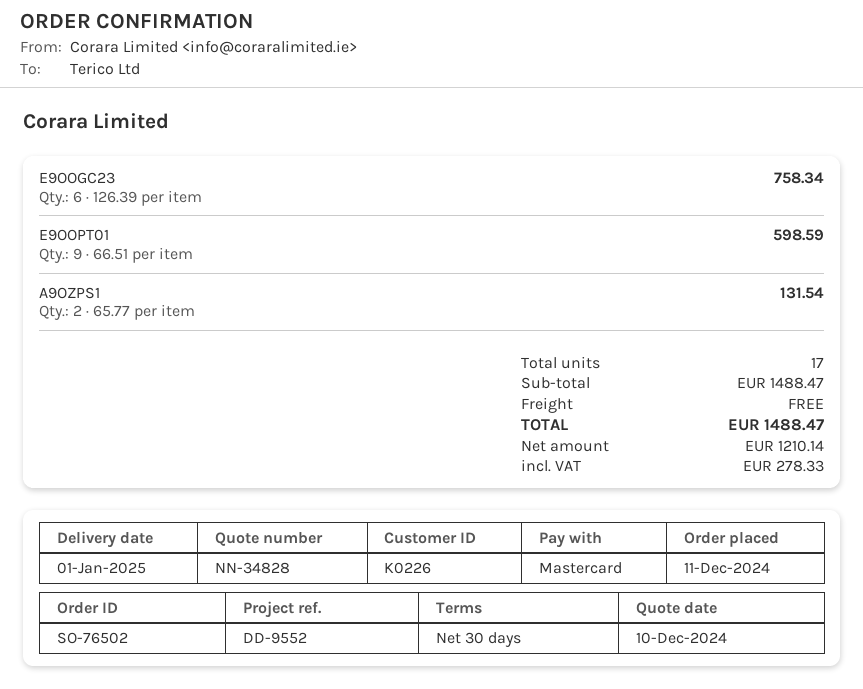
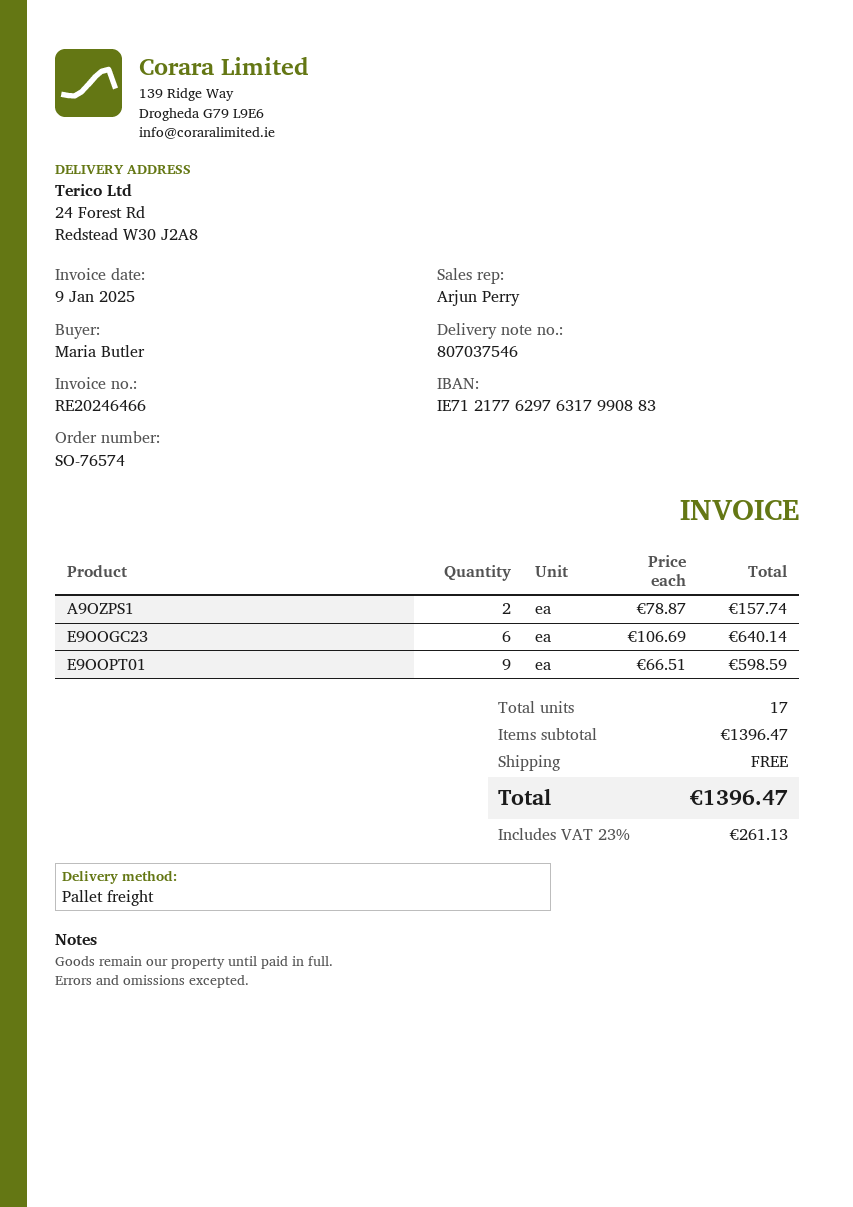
order number: SO-76502 -> SO-76574
E9OOGC23: 6 x 126.39 = 758.34 -> 6 x 106.69 = 640.14
A9OZPS1: 2 x 65.77 = 131.54 -> 2 x 78.87 = 157.74
subtotal: 1488.47 -> 1396.47
tax: 278.33 -> 261.13
total: 1488.47 -> 1396.47

